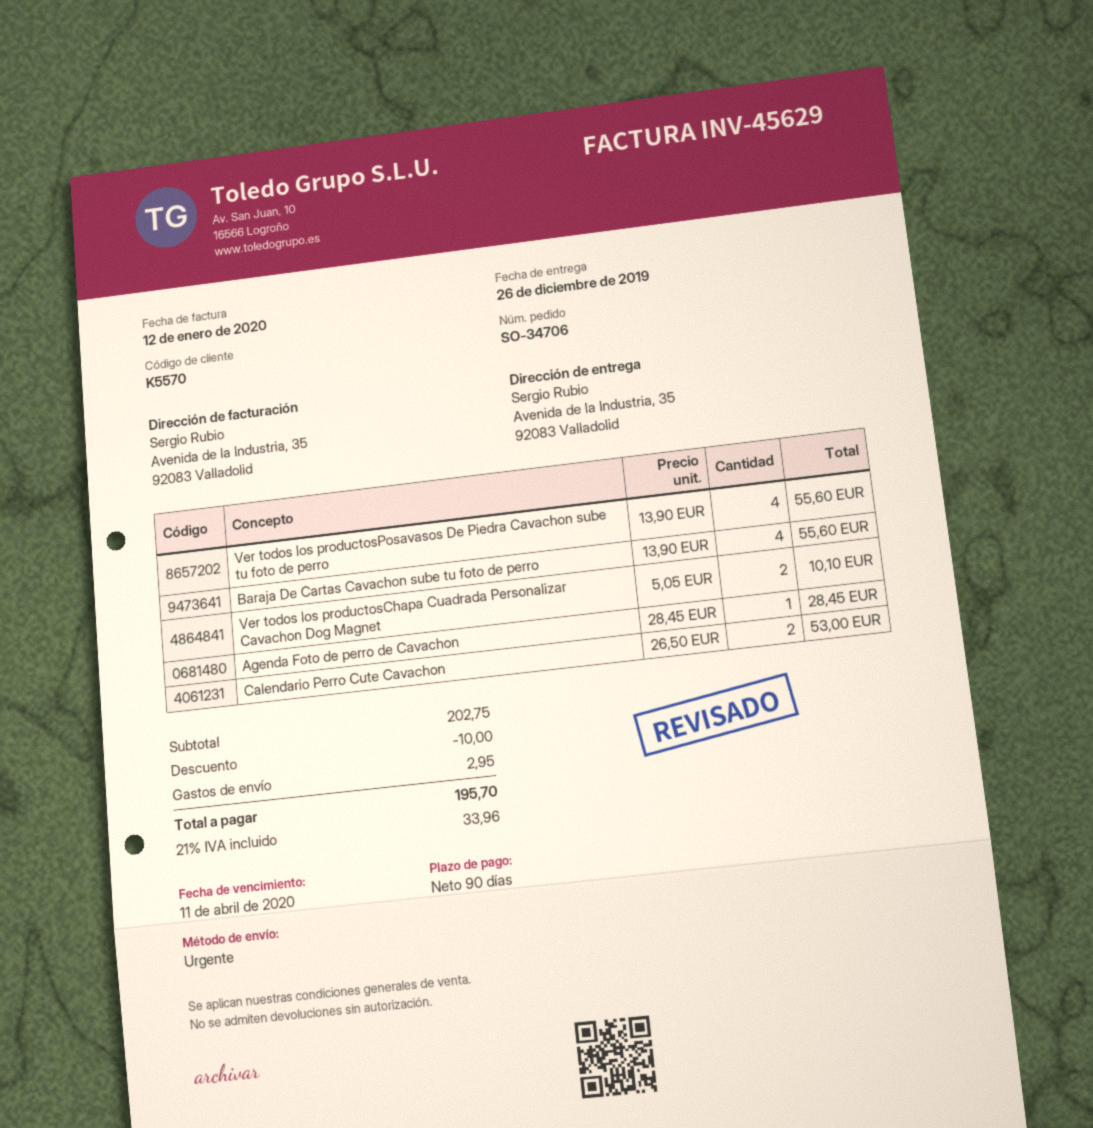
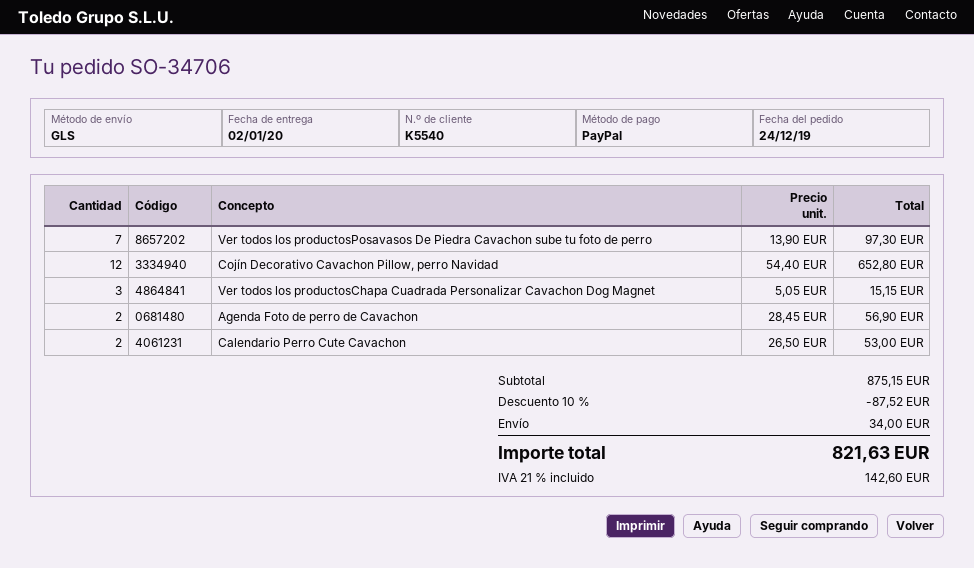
delivery date: 2019-12-26 -> 2020-01-02
customer number: K5570 -> K5540
shipping method: express -> GLS
Ver todos los productosPosavasos De Piedra Cavachon sube tu foto de perro: 4 x 13.90 = 55.60 -> 7 x 13.90 = 97.30
Baraja De Cartas Cavachon sube tu foto de perro: 4 x 13.90 = 55.60 -> none
Ver todos los productosChapa Cuadrada Personalizar Cavachon Dog Magnet: 2 x 5.05 = 10.10 -> 3 x 5.05 = 15.15
Agenda Foto de perro de Cavachon: 1 x 28.45 = 28.45 -> 2 x 28.45 = 56.90
Cojín Decorativo Cavachon Pillow, perro Navidad: none -> 12 x 54.40 = 652.80
subtotal: 202.75 -> 875.15
discount: 10.00 -> 87.52
shipping: 2.95 -> 34.00
tax: 21% = 33.96 -> 21% = 142.60
total: 195.70 -> 821.63

